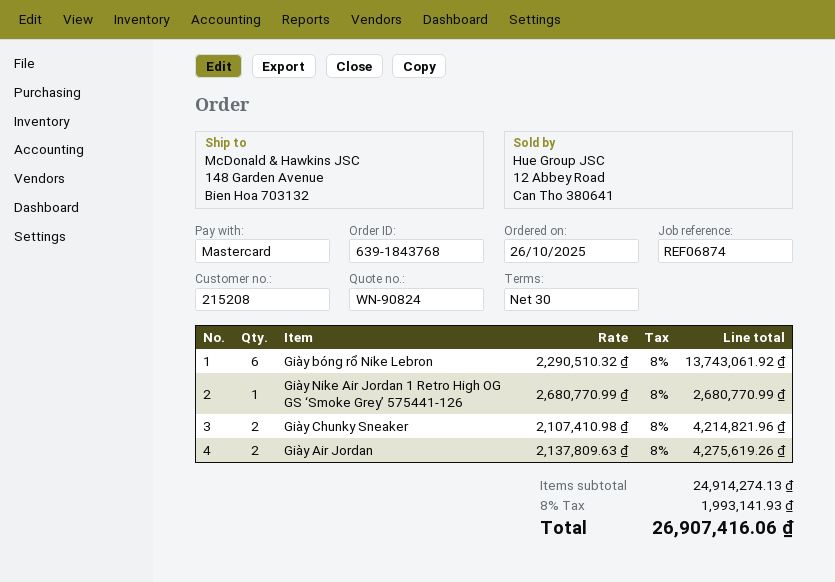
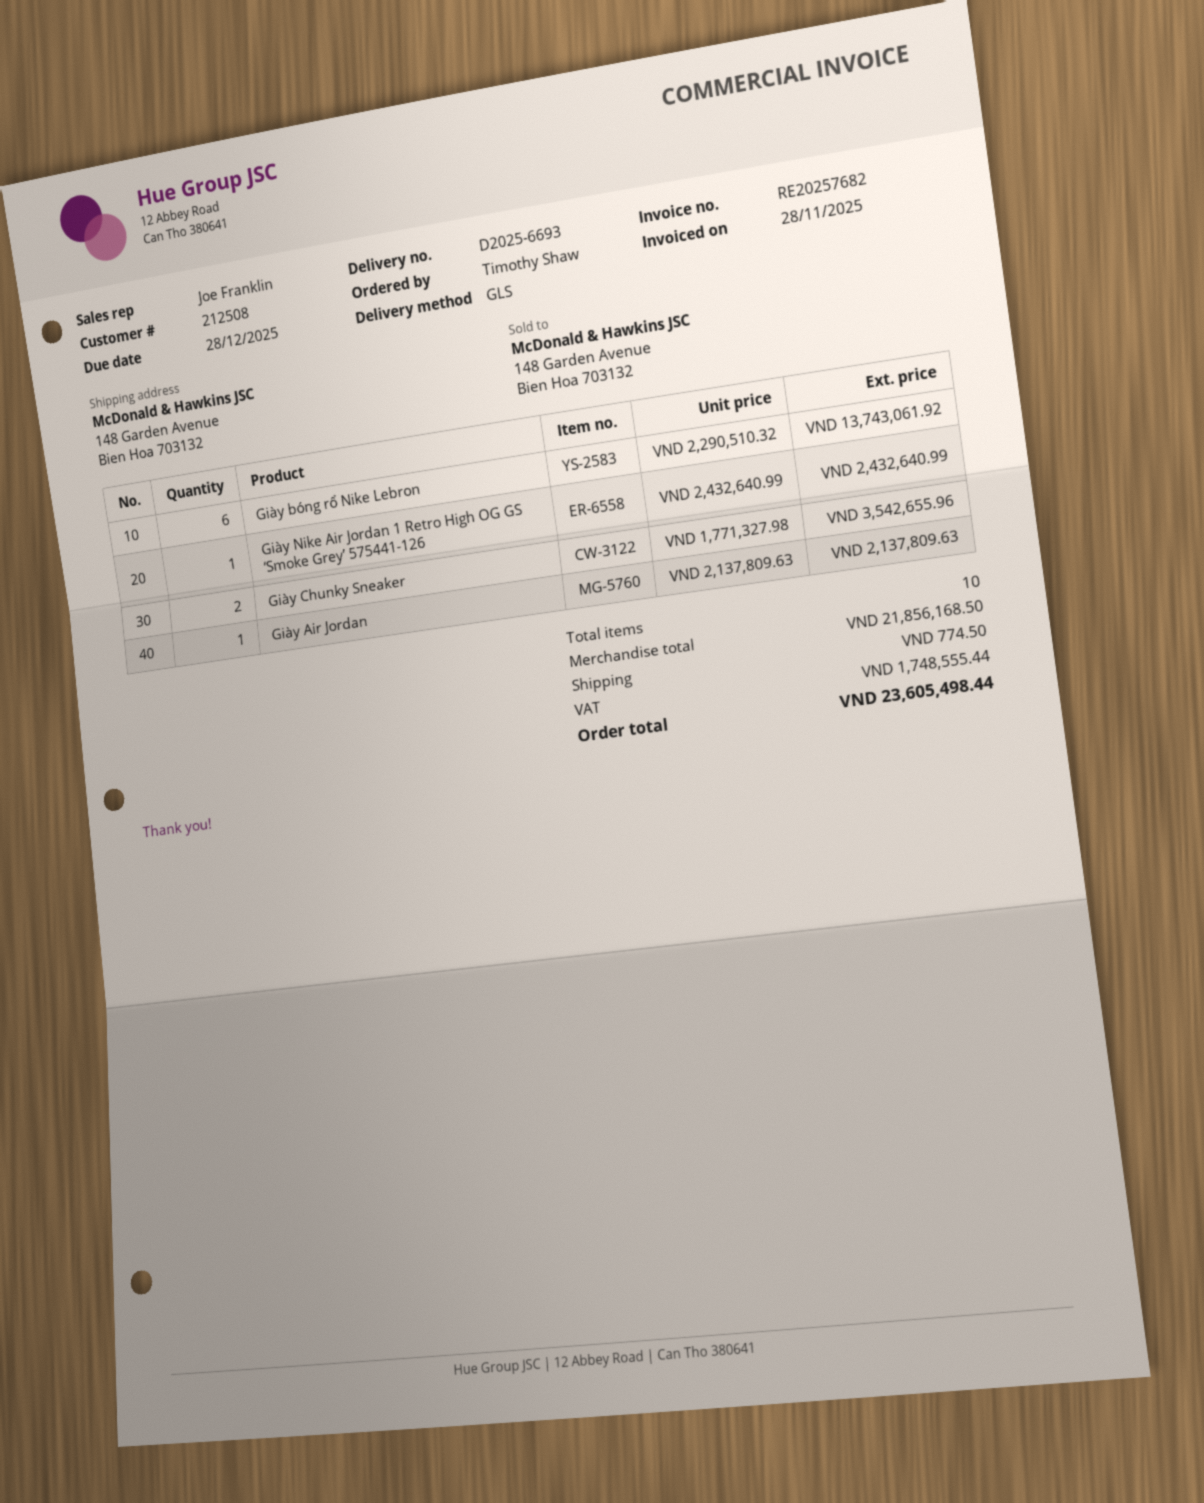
customer number: 215208 -> 212508
Giày Nike Air Jordan 1 Retro High OG GS ‘Smoke Grey’ 575441-126: 1 x 2680770.99 = 2680770.99 -> 1 x 2432640.99 = 2432640.99
Giày Chunky Sneaker: 2 x 2107410.98 = 4214821.96 -> 2 x 1771327.98 = 3542655.96
Giày Air Jordan: 2 x 2137809.63 = 4275619.26 -> 1 x 2137809.63 = 2137809.63
subtotal: 24914274.13 -> 21856168.50
shipping: none -> 774.50
tax: 1993141.93 -> 1748555.44
total: 26907416.06 -> 23605498.44

